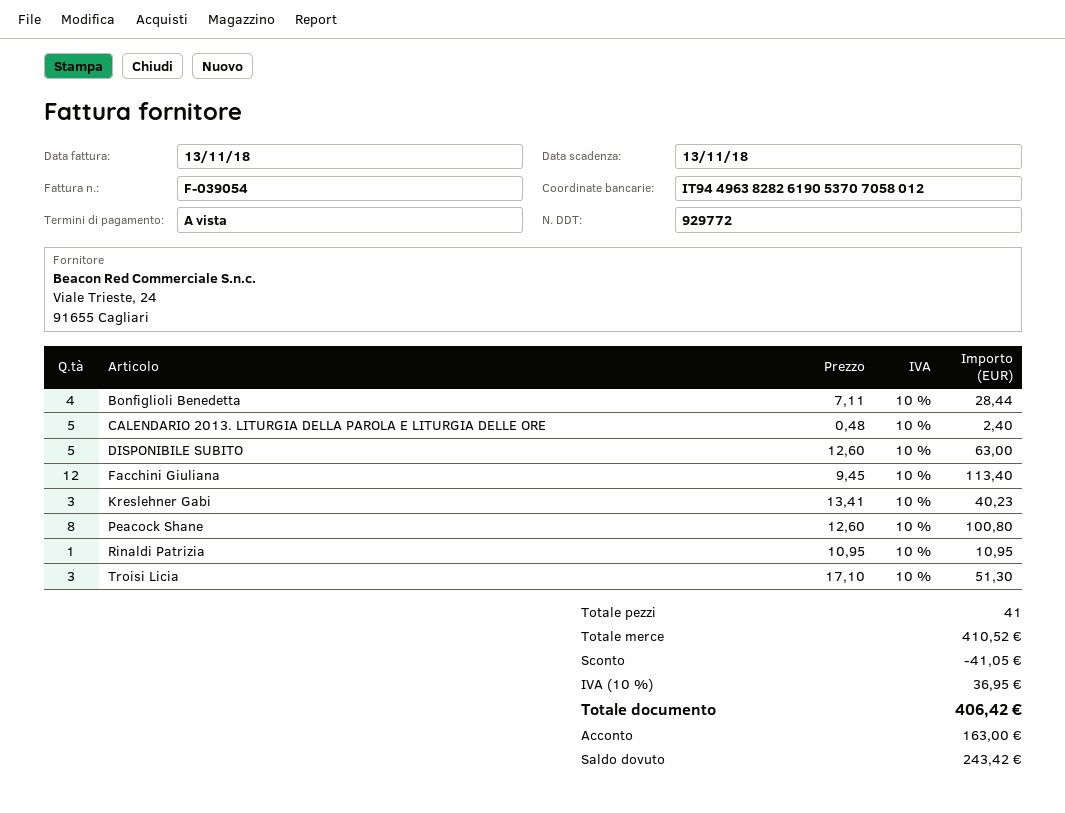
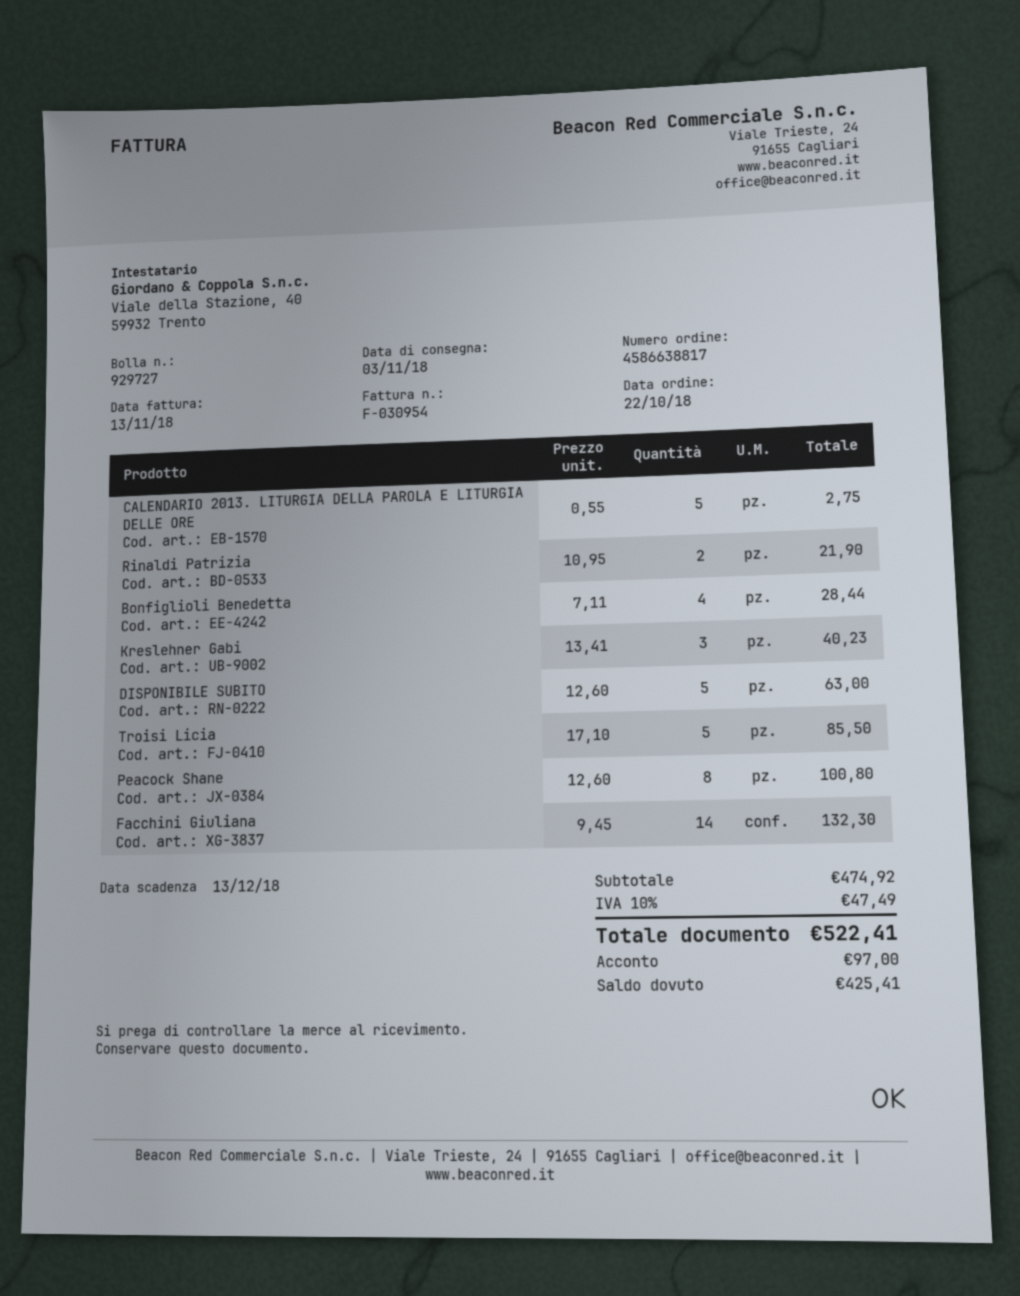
delivery note number: 929772 -> 929727
invoice number: F-039054 -> F-030954
due date: 2018-11-13 -> 2018-12-13
CALENDARIO 2013. LITURGIA DELLA PAROLA E LITURGIA DELLE ORE: 5 x 0.48 = 2.40 -> 5 x 0.55 = 2.75
Facchini Giuliana: 12 x 9.45 = 113.40 -> 14 x 9.45 = 132.30
Rinaldi Patrizia: 1 x 10.95 = 10.95 -> 2 x 10.95 = 21.90
Troisi Licia: 3 x 17.10 = 51.30 -> 5 x 17.10 = 85.50
subtotal: 410.52 -> 474.92
discount: 41.05 -> none
tax: 10% = 36.95 -> 10% = 47.49
total: 406.42 -> 522.41
deposit: 163.00 -> 97.00
balance: 243.42 -> 425.41

